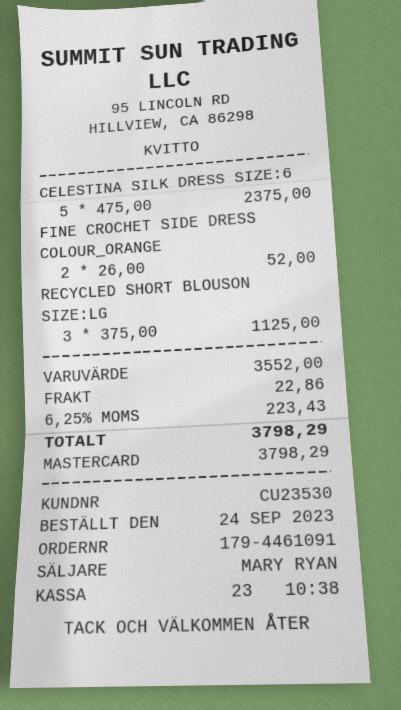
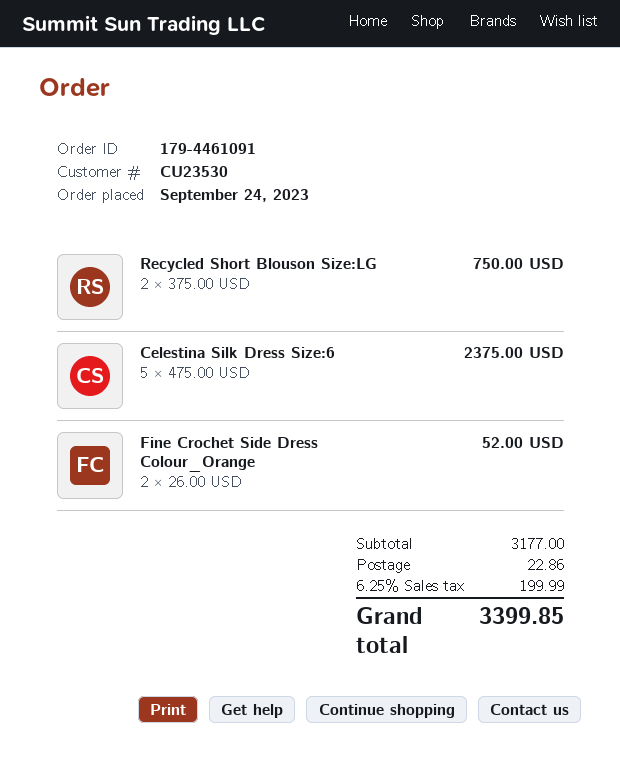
RECYCLED SHORT BLOUSON SIZE:LG: 3 x 375.00 = 1125.00 -> 2 x 375.00 = 750.00
subtotal: 3552.00 -> 3177.00
tax: 6.25% = 223.43 -> 6.25% = 199.99
total: 3798.29 -> 3399.85

